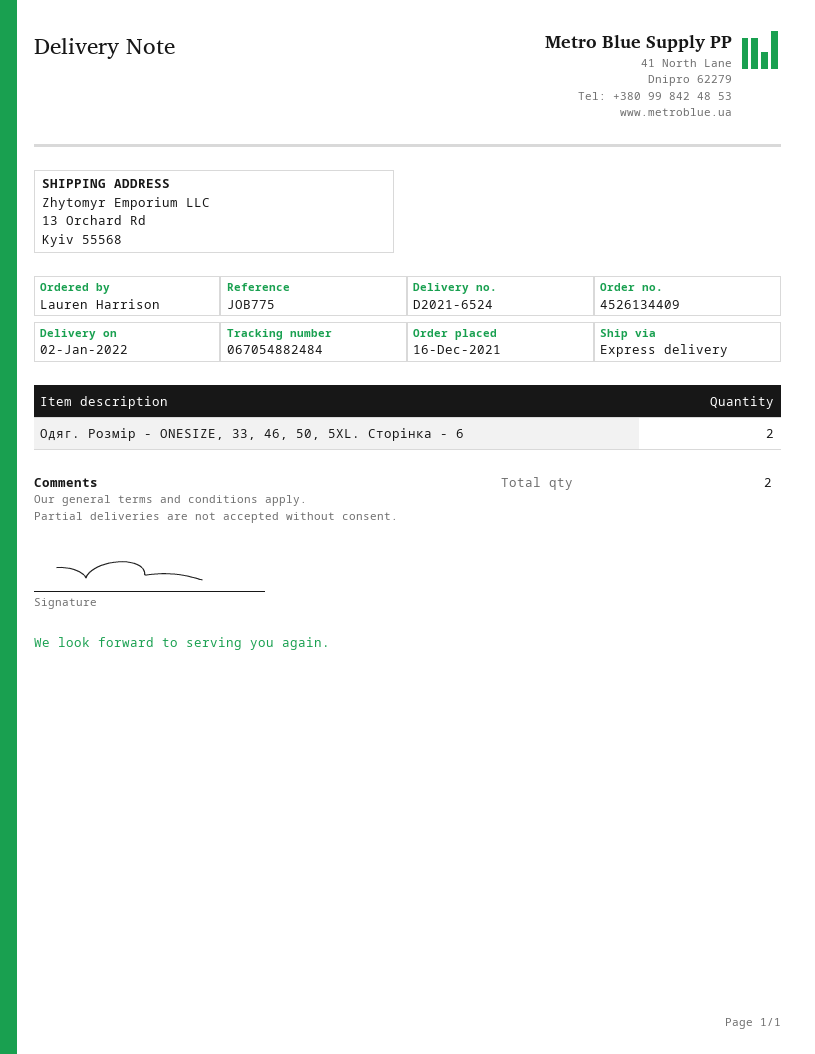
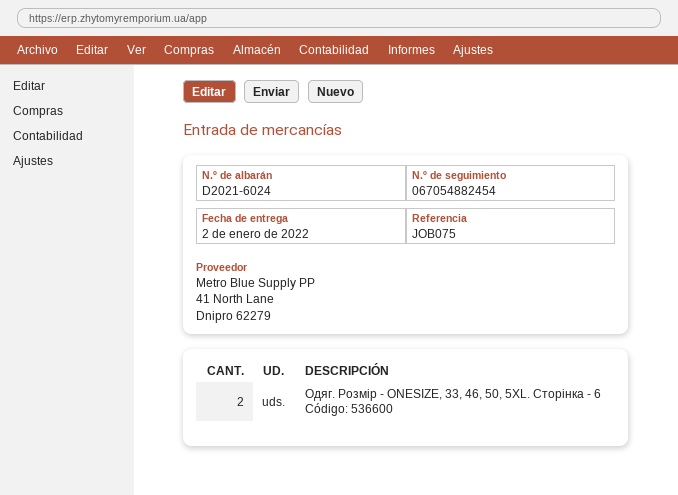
delivery note number: D2021-6524 -> D2021-6024
reference: JOB775 -> JOB075
tracking number: 067054882484 -> 067054882454

